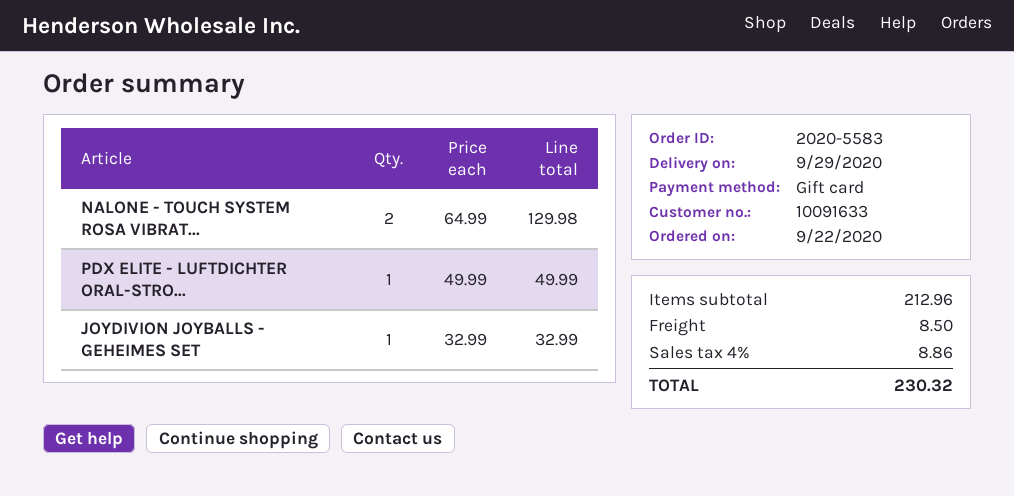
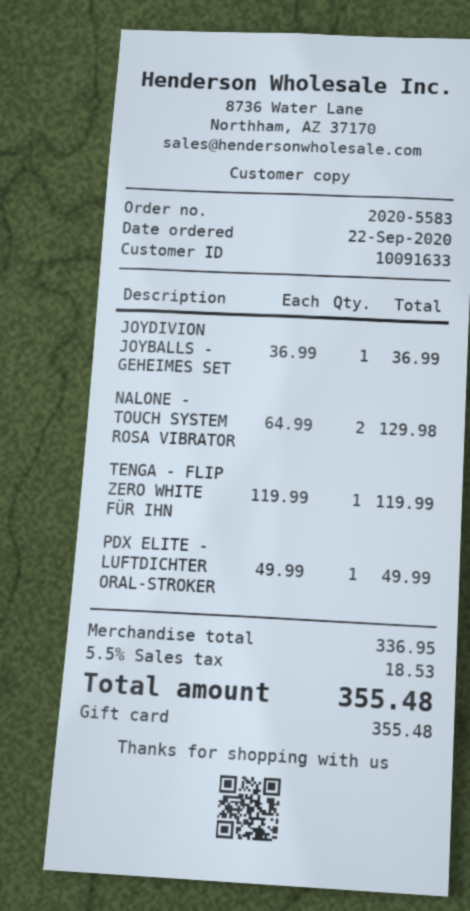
JOYDIVION JOYBALLS - GEHEIMES SET: 1 x 32.99 = 32.99 -> 1 x 36.99 = 36.99
TENGA - FLIP ZERO WHITE FÜR IHN: none -> 1 x 119.99 = 119.99
subtotal: 212.96 -> 336.95
shipping: 8.50 -> none
tax: 4% = 8.86 -> 5.5% = 18.53
total: 230.32 -> 355.48

